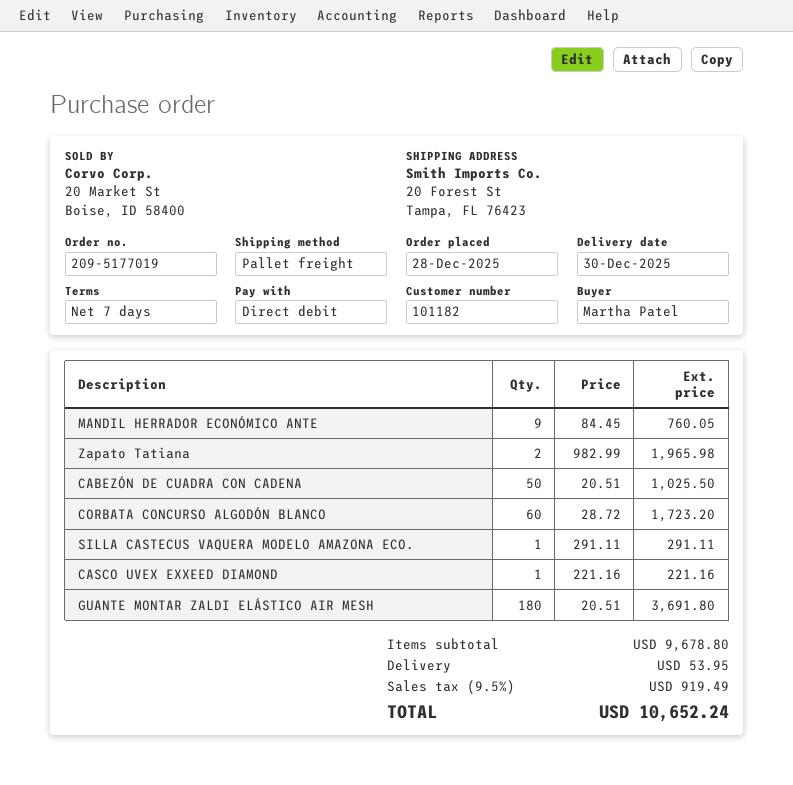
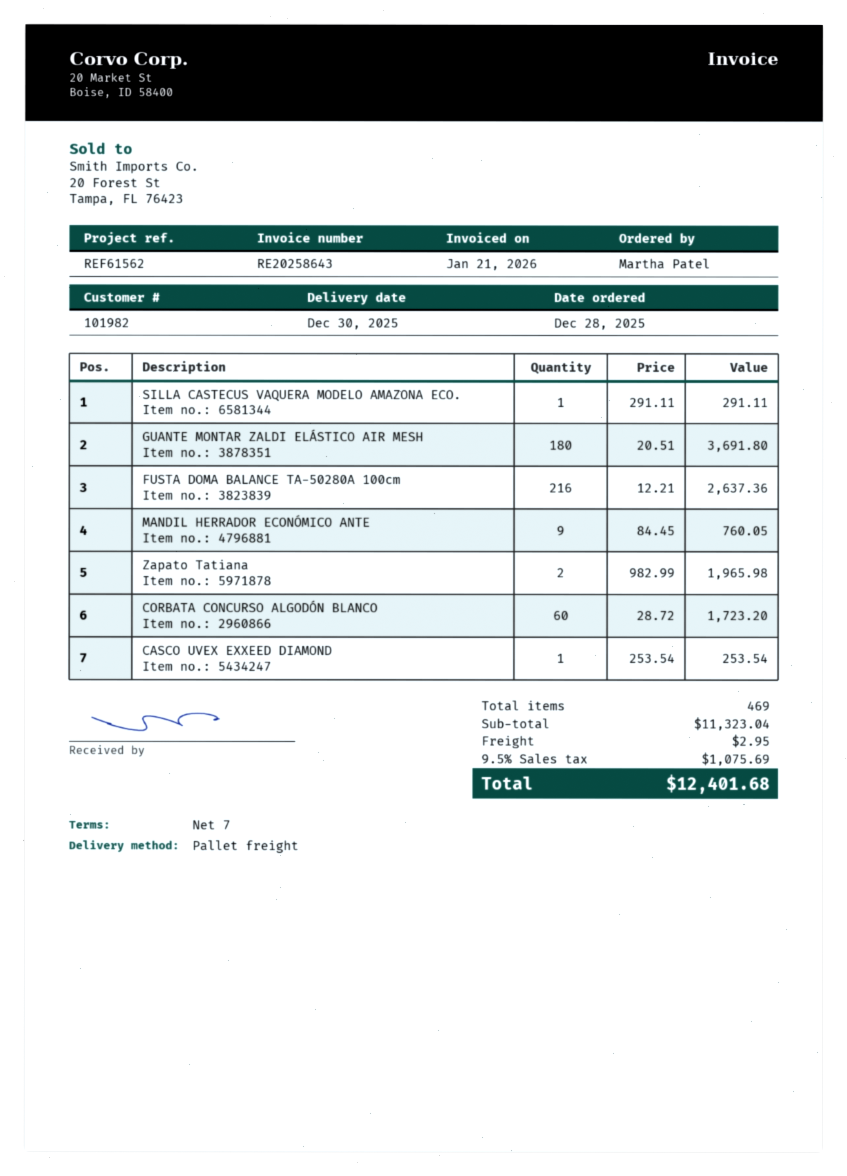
customer number: 101182 -> 101982
CABEZÓN DE CUADRA CON CADENA: 50 x 20.51 = 1025.50 -> none
CASCO UVEX EXXEED DIAMOND: 1 x 221.16 = 221.16 -> 1 x 253.54 = 253.54
FUSTA DOMA BALANCE TA-50280A 100cm: none -> 216 x 12.21 = 2637.36
subtotal: 9678.80 -> 11323.04
shipping: 53.95 -> 2.95
tax: 9.5% = 919.49 -> 9.5% = 1075.69
total: 10652.24 -> 12401.68

